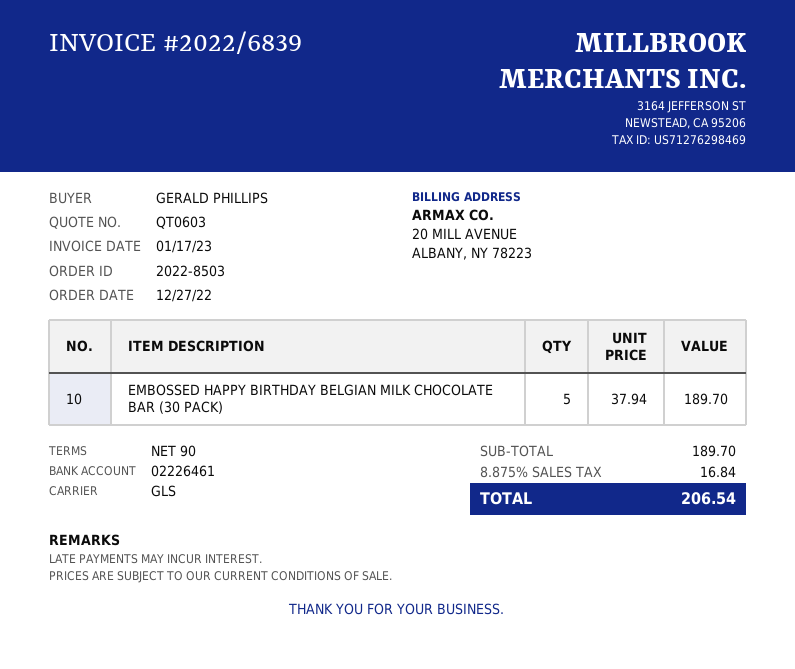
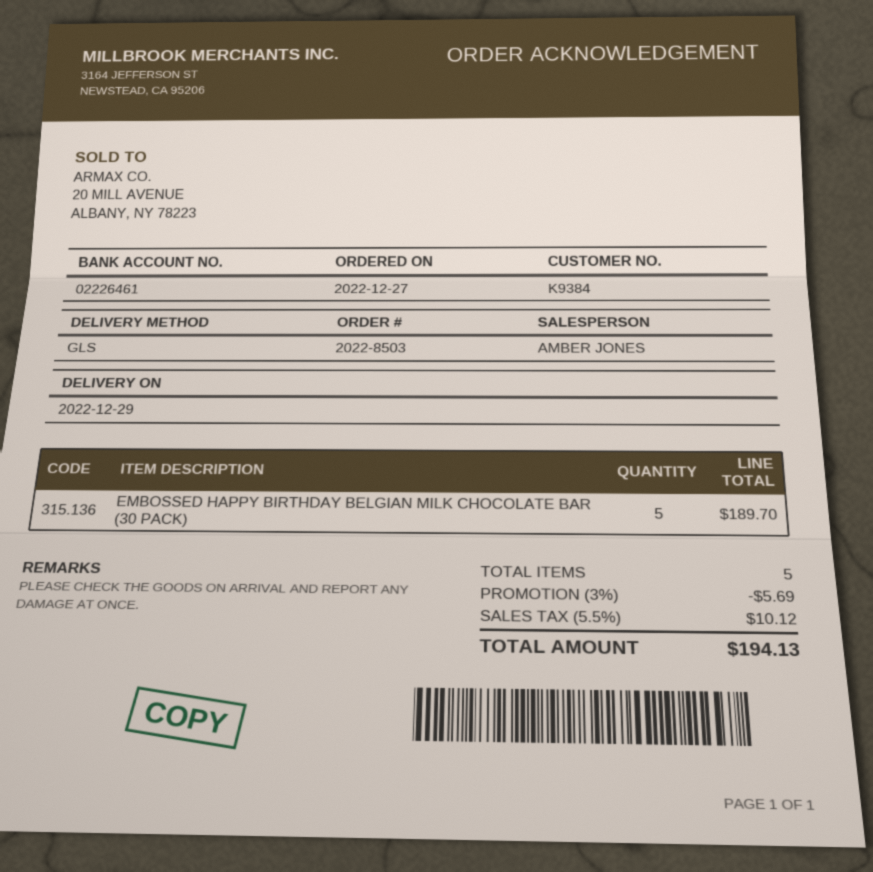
discount: none -> 3% = 5.69
tax: 8.875% = 16.84 -> 5.5% = 10.12
total: 206.54 -> 194.13

